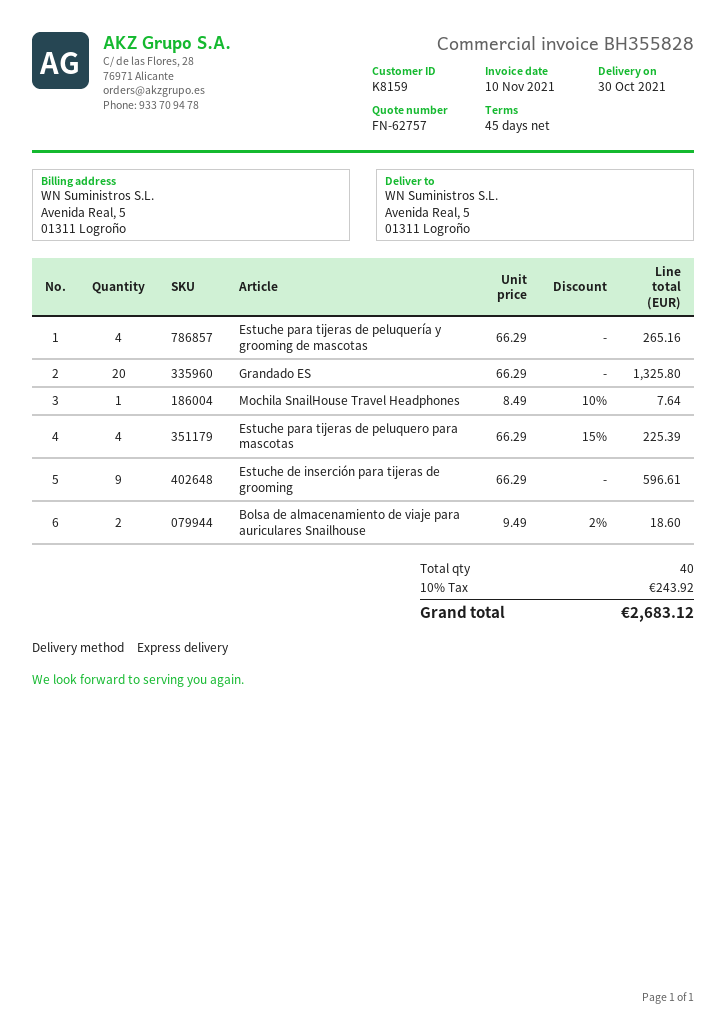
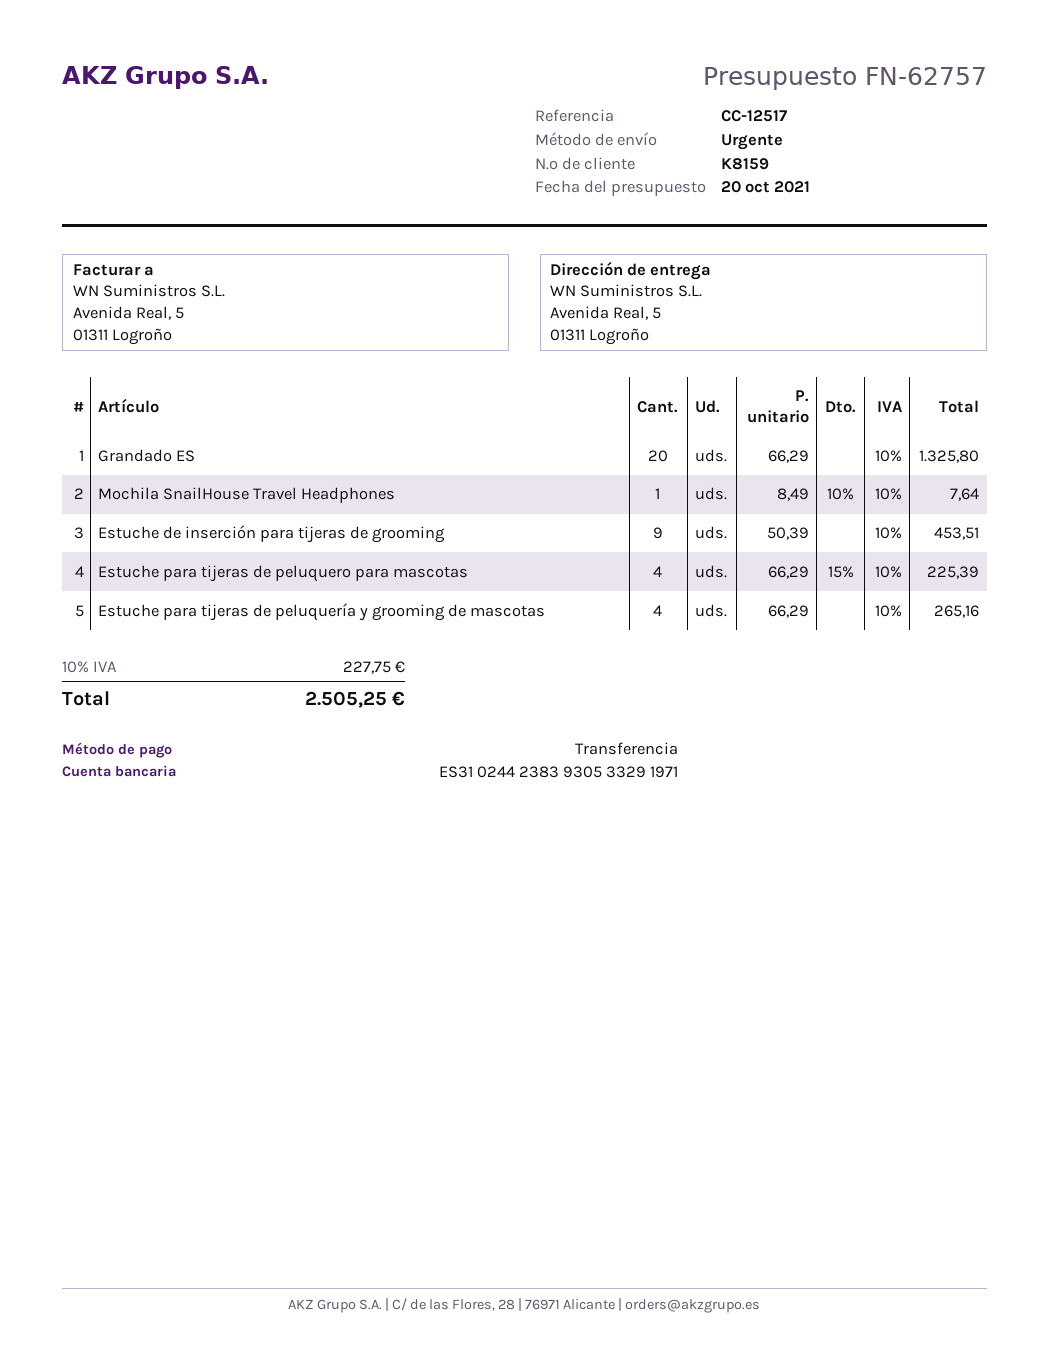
Estuche de inserción para tijeras de grooming: 9 x 66.29 = 596.61 -> 9 x 50.39 = 453.51
Bolsa de almacenamiento de viaje para auriculares Snailhouse: 2 x 9.49 - 2% = 18.60 -> none
tax: 10% = 243.92 -> 10% = 227.75
total: 2683.12 -> 2505.25

